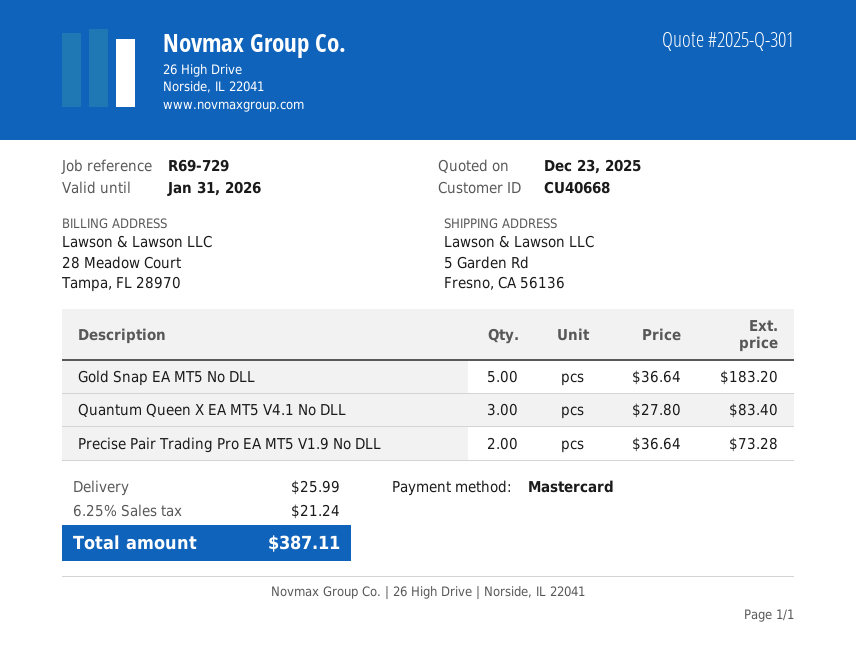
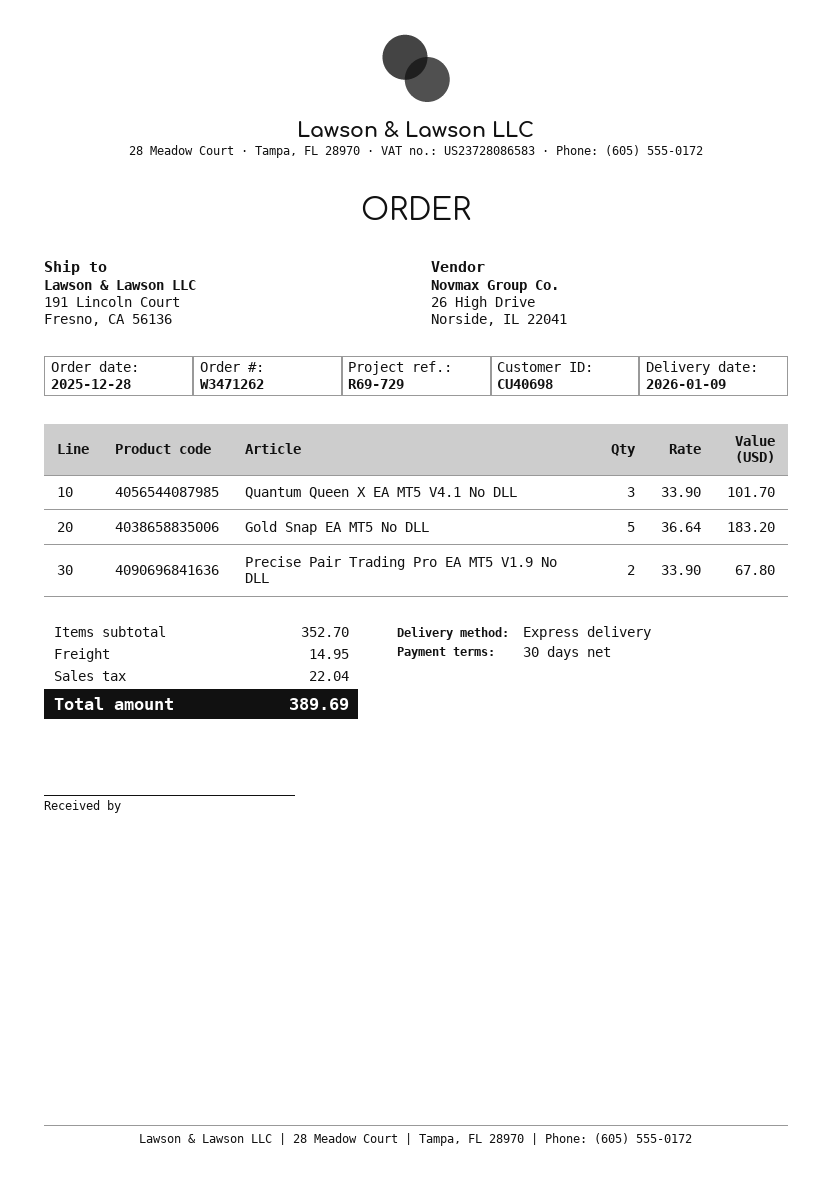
customer number: CU40668 -> CU40698
ship to: 5 Garden Rd, Fresno, CA 56136 -> 191 Lincoln Court, Fresno, CA 56136
Quantum Queen X EA MT5 V4.1 No DLL: 3 x 27.80 = 83.40 -> 3 x 33.90 = 101.70
Precise Pair Trading Pro EA MT5 V1.9 No DLL: 2 x 36.64 = 73.28 -> 2 x 33.90 = 67.80
shipping: 25.99 -> 14.95
tax: 21.24 -> 22.04
total: 387.11 -> 389.69

